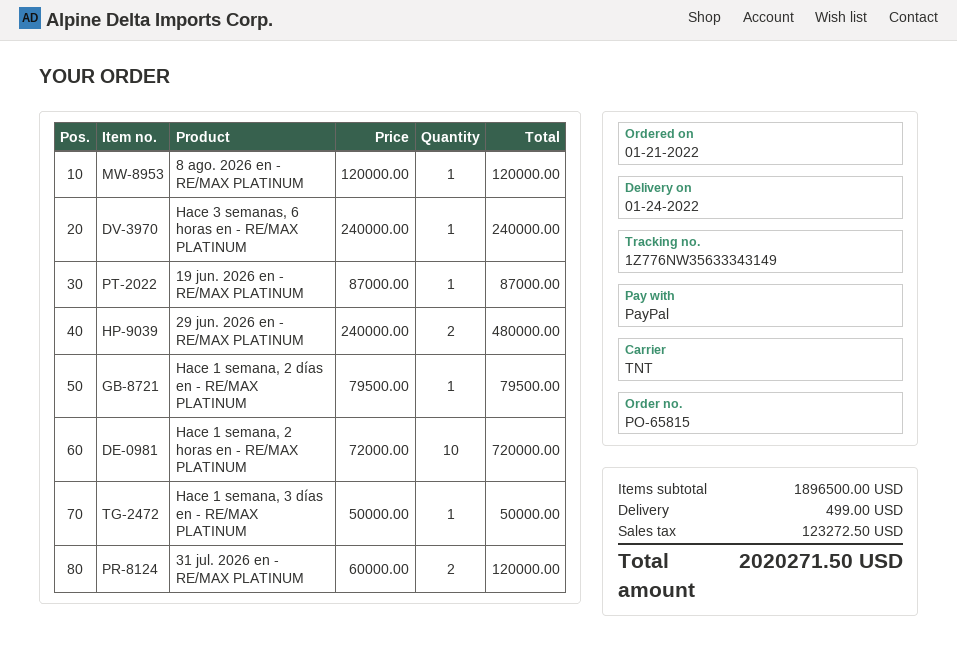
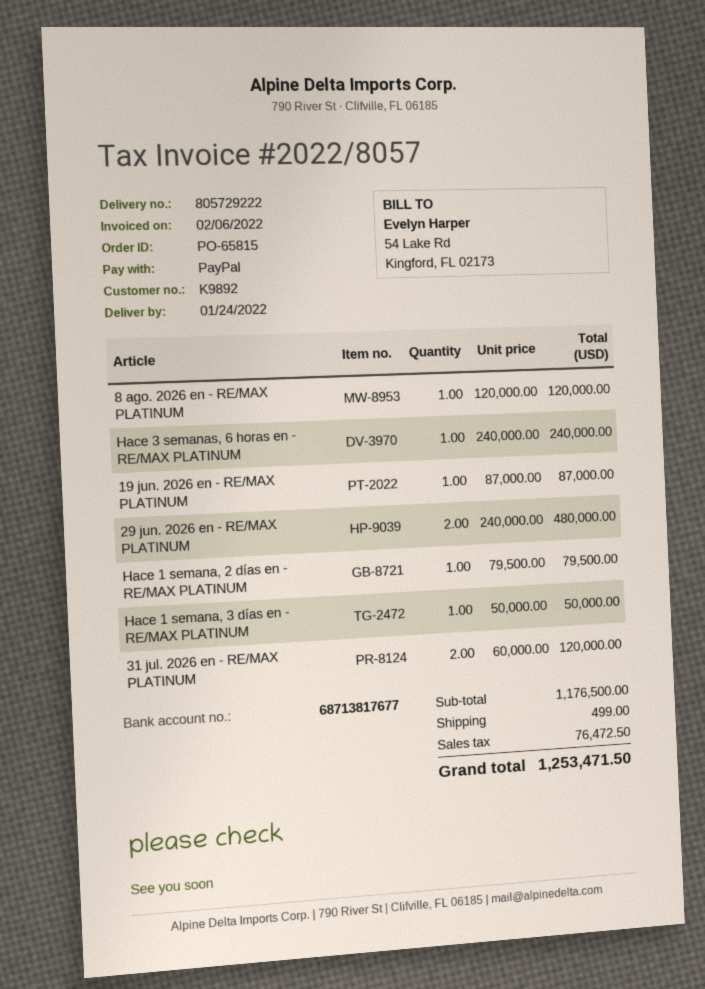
Hace 1 semana, 2 horas en - RE/MAX PLATINUM: 10 x 72000.00 = 720000.00 -> none
subtotal: 1896500.00 -> 1176500.00
tax: 123272.50 -> 76472.50
total: 2020271.50 -> 1253471.50

